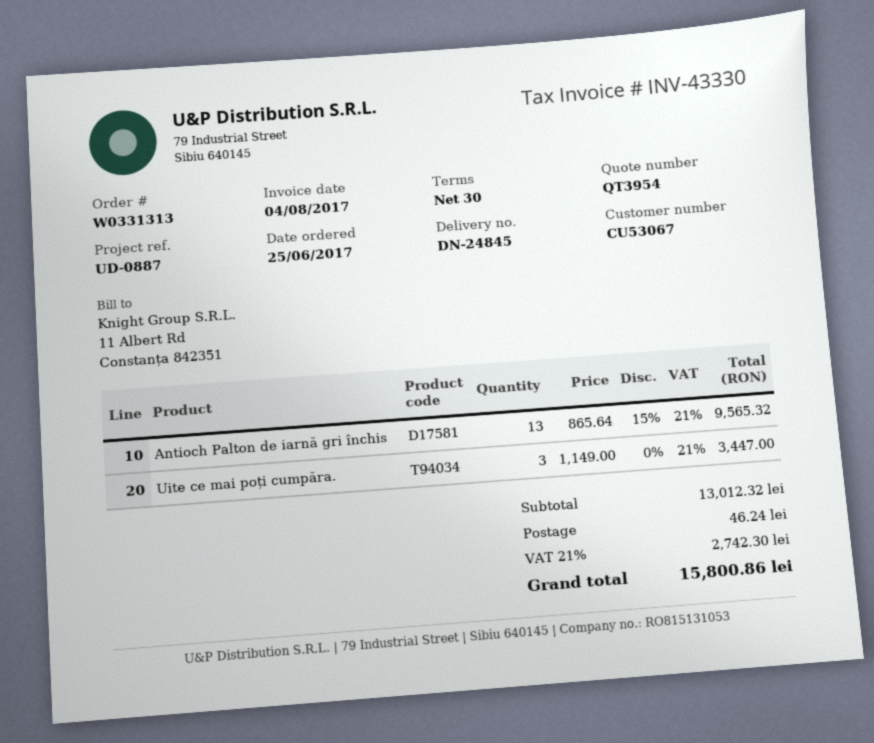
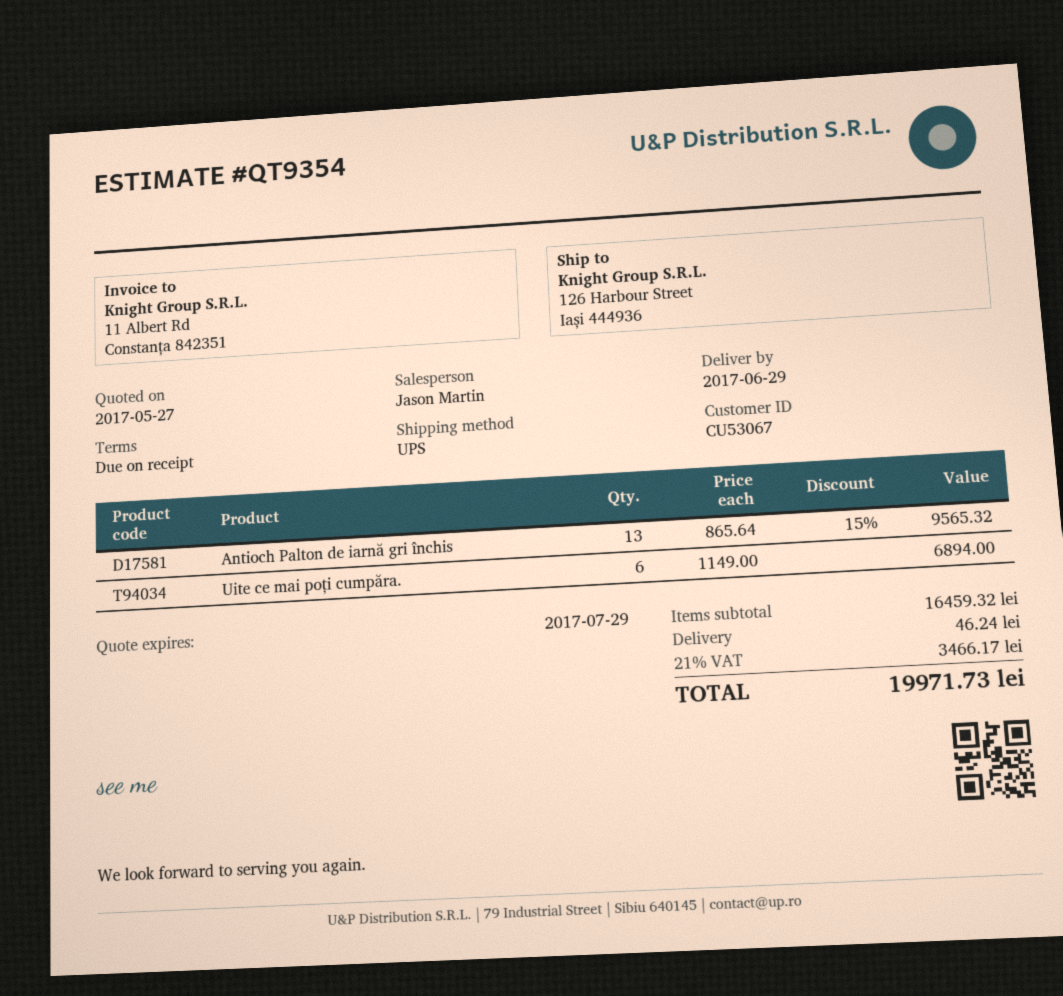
quote number: QT3954 -> QT9354
payment terms: 30 days -> on receipt
Uite ce mai poți cumpăra.: 3 x 1149.00 = 3447.00 -> 6 x 1149.00 = 6894.00
subtotal: 13012.32 -> 16459.32
tax: 21% = 2742.30 -> 21% = 3466.17
total: 15800.86 -> 19971.73

